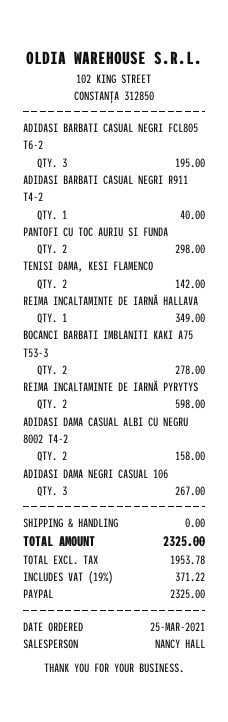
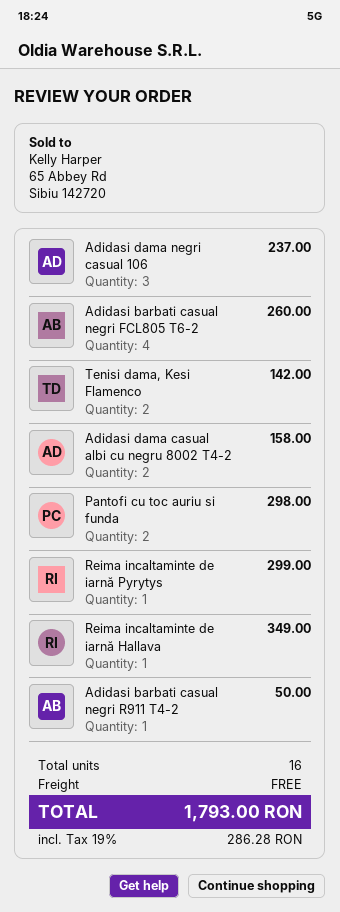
ADIDASI BARBATI CASUAL NEGRI FCL805 T6-2: 3 for 195.00 -> 4 for 260.00
ADIDASI BARBATI CASUAL NEGRI R911 T4-2: 1 for 40.00 -> 1 for 50.00
BOCANCI BARBATI IMBLANITI KAKI A75 T53-3: 2 for 278.00 -> none
REIMA INCALTAMINTE DE IARNĂ PYRYTYS: 2 for 598.00 -> 1 for 299.00
ADIDASI DAMA NEGRI CASUAL 106: 3 for 267.00 -> 3 for 237.00
tax: 19% = 371.22 -> 19% = 286.28
total: 2325.00 -> 1793.00

